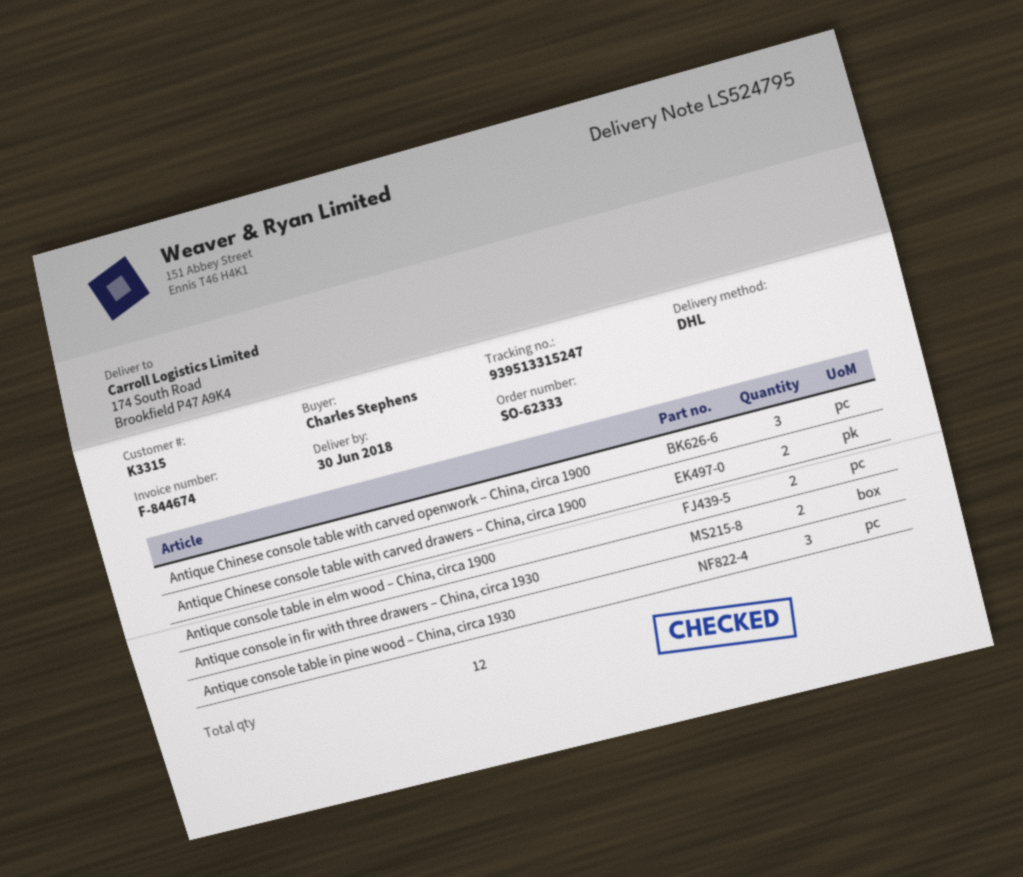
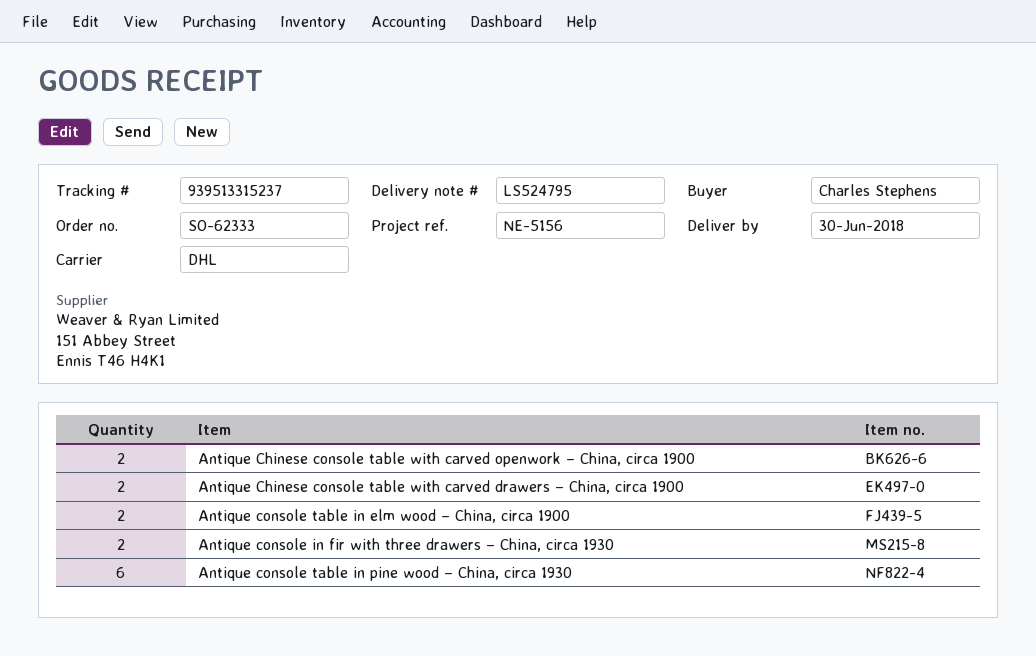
tracking number: 939513315247 -> 939513315237
Antique Chinese console table with carved openwork – China, circa 1900: 3 -> 2
Antique console table in pine wood – China, circa 1930: 3 -> 6

